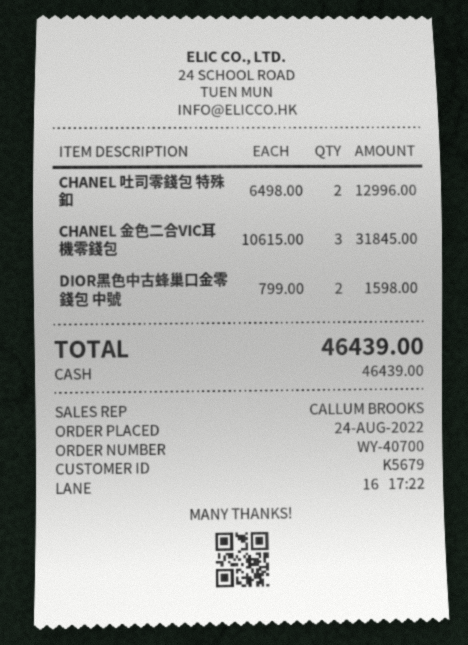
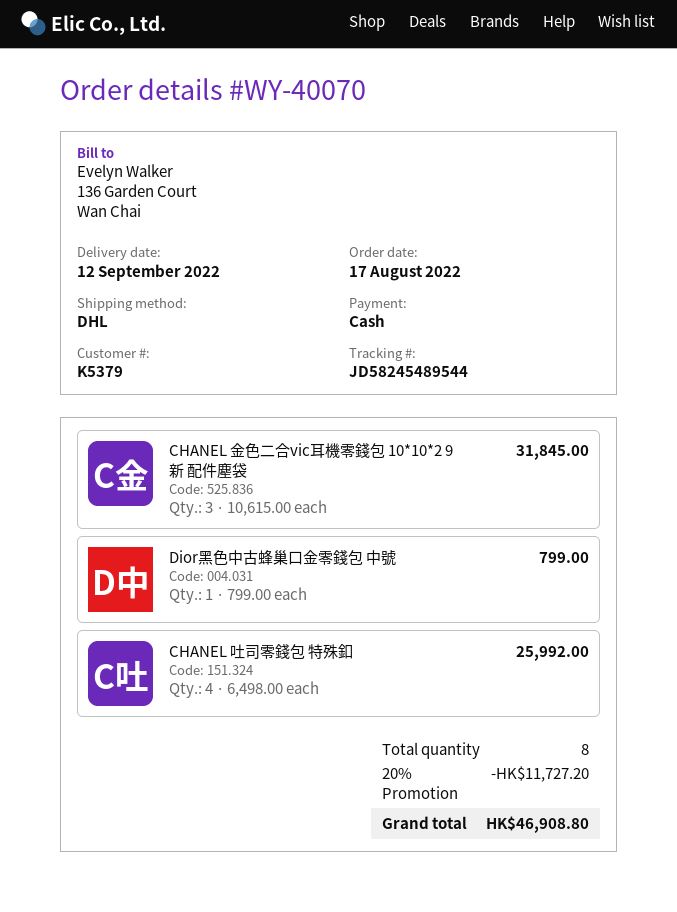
order number: WY-40700 -> WY-40070
order date: 2022-08-24 -> 2022-08-17
customer number: K5679 -> K5379
CHANEL 吐司零錢包 特殊釦: 2 x 6498.00 = 12996.00 -> 4 x 6498.00 = 25992.00
DIOR黑色中古蜂巢口金零錢包 中號: 2 x 799.00 = 1598.00 -> 1 x 799.00 = 799.00
discount: none -> 20% = 11727.20
total: 46439.00 -> 46908.80

